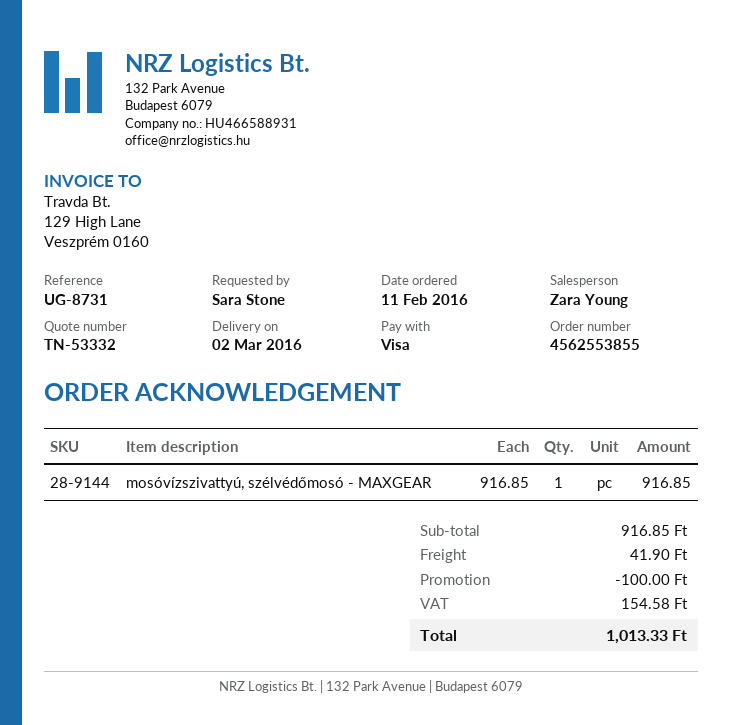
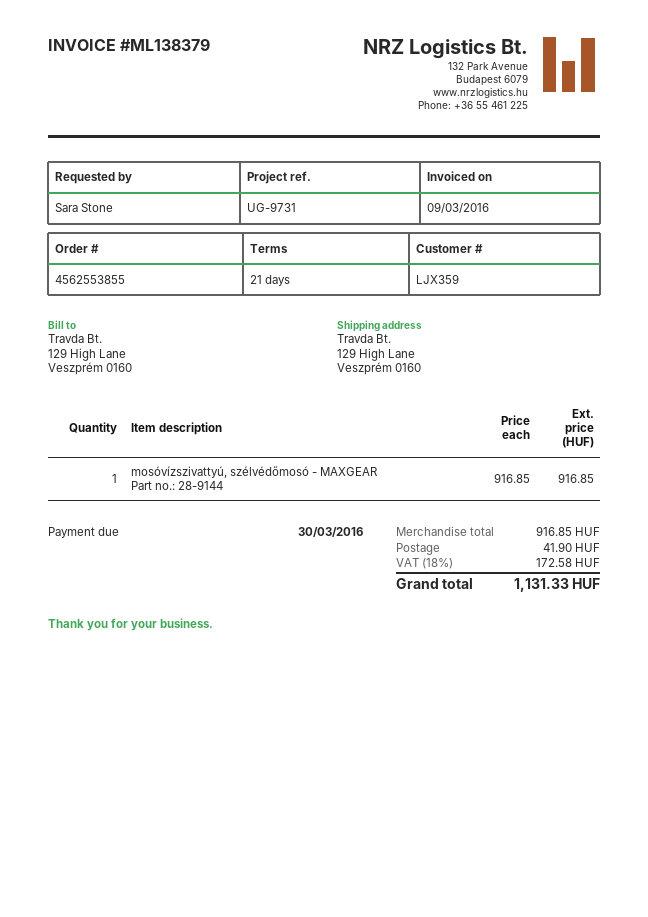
reference: UG-8731 -> UG-9731
discount: 100.00 -> none
tax: 154.58 -> 172.58
total: 1013.33 -> 1131.33

